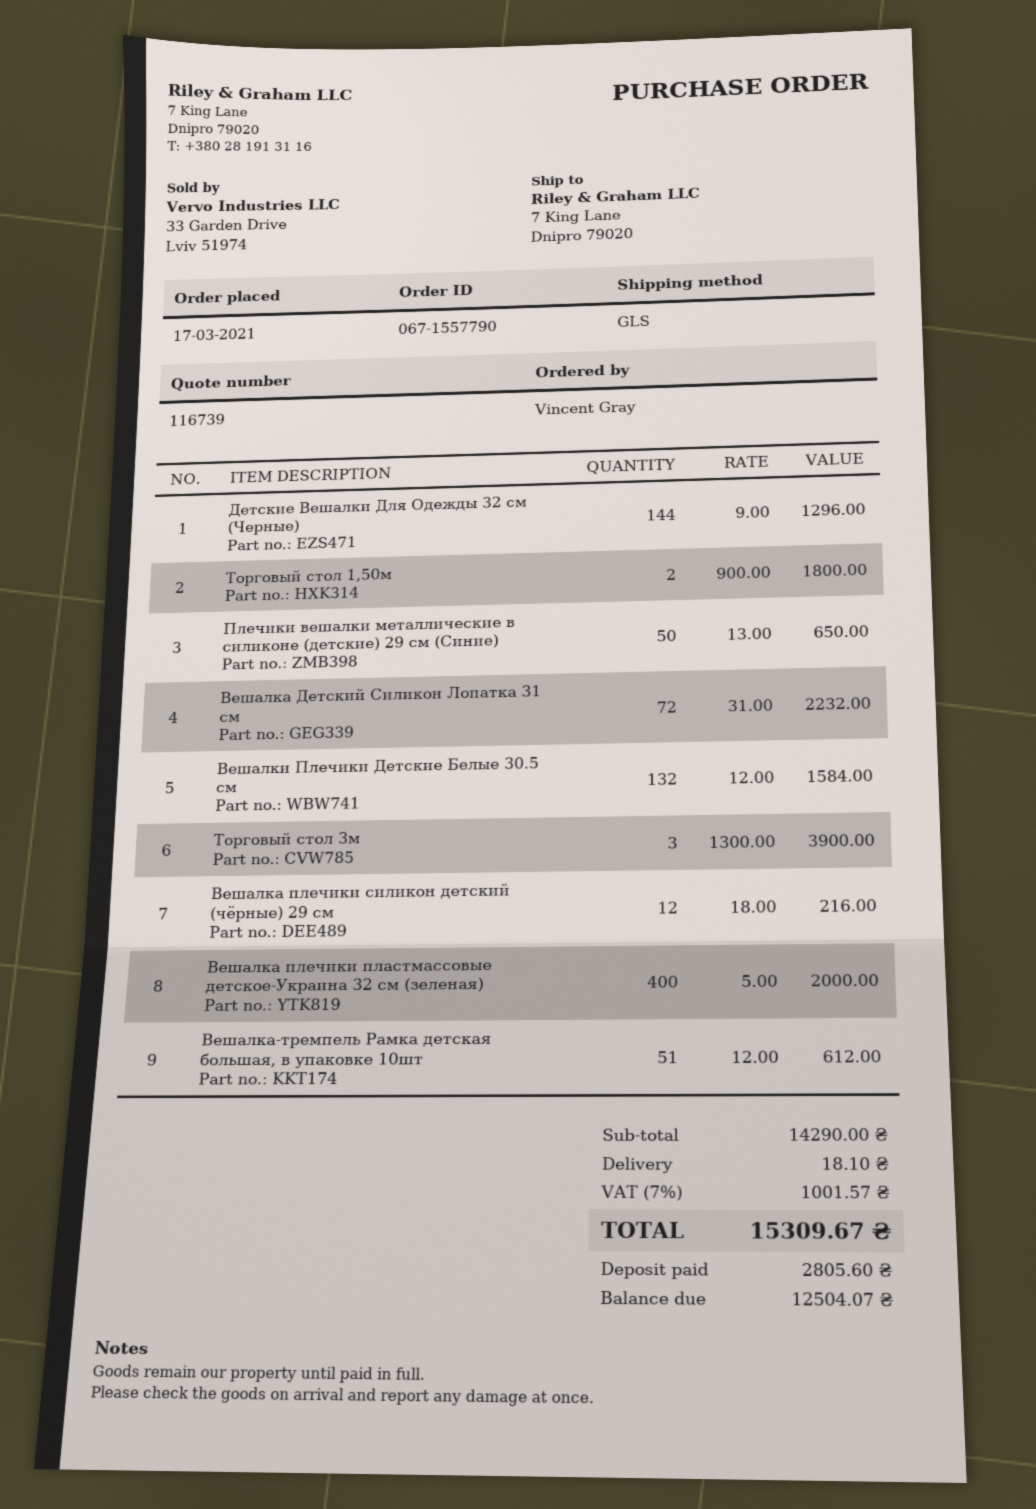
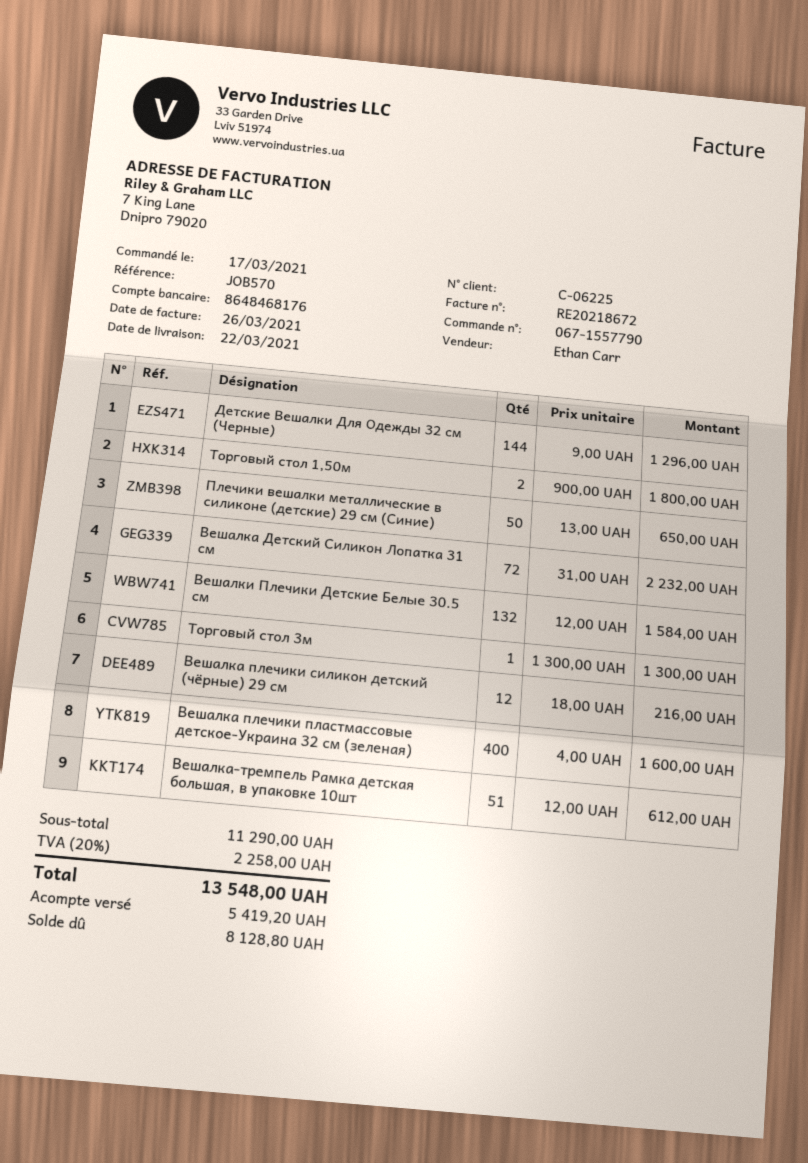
Торговый стол 3м: 3 x 1300.00 = 3900.00 -> 1 x 1300.00 = 1300.00
Вешалка плечики пластмассовые детское-Украина 32 см (зеленая): 400 x 5.00 = 2000.00 -> 400 x 4.00 = 1600.00
subtotal: 14290.00 -> 11290.00
shipping: 18.10 -> none
tax: 7% = 1001.57 -> 20% = 2258.00
total: 15309.67 -> 13548.00
deposit: 2805.60 -> 5419.20
balance: 12504.07 -> 8128.80

